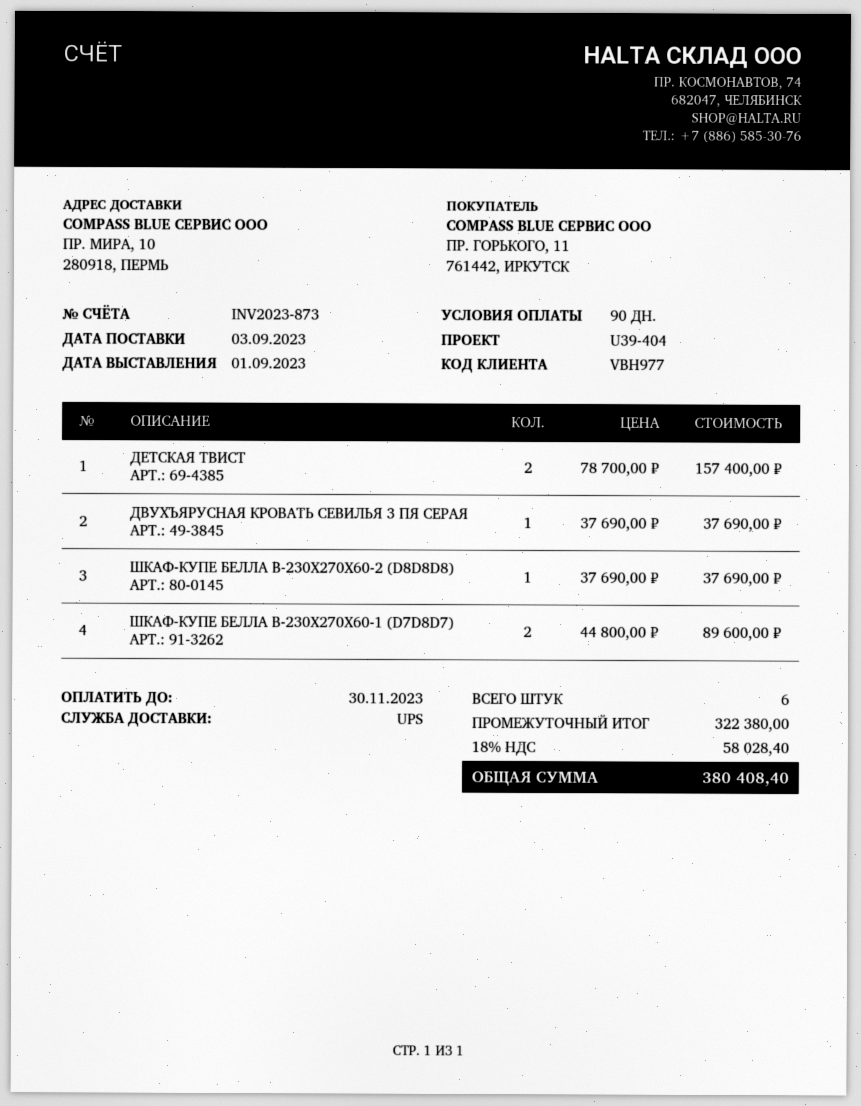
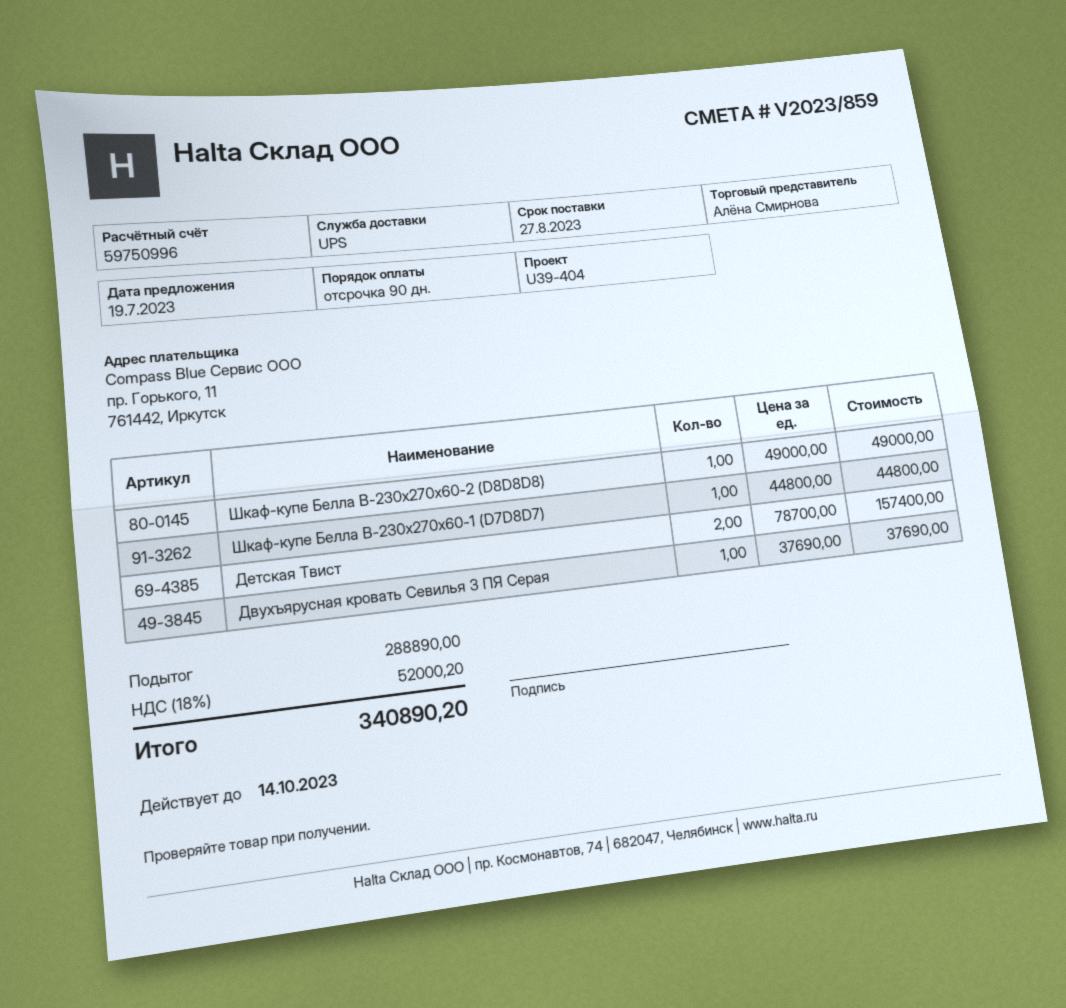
delivery date: 2023-09-03 -> 2023-08-27
ШКАФ-КУПЕ БЕЛЛА B-230Х270Х60-2 (D8D8D8): 1 x 37690.00 = 37690.00 -> 1 x 49000.00 = 49000.00
ШКАФ-КУПЕ БЕЛЛА B-230Х270Х60-1 (D7D8D7): 2 x 44800.00 = 89600.00 -> 1 x 44800.00 = 44800.00
subtotal: 322380.00 -> 288890.00
tax: 18% = 58028.40 -> 18% = 52000.20
total: 380408.40 -> 340890.20

